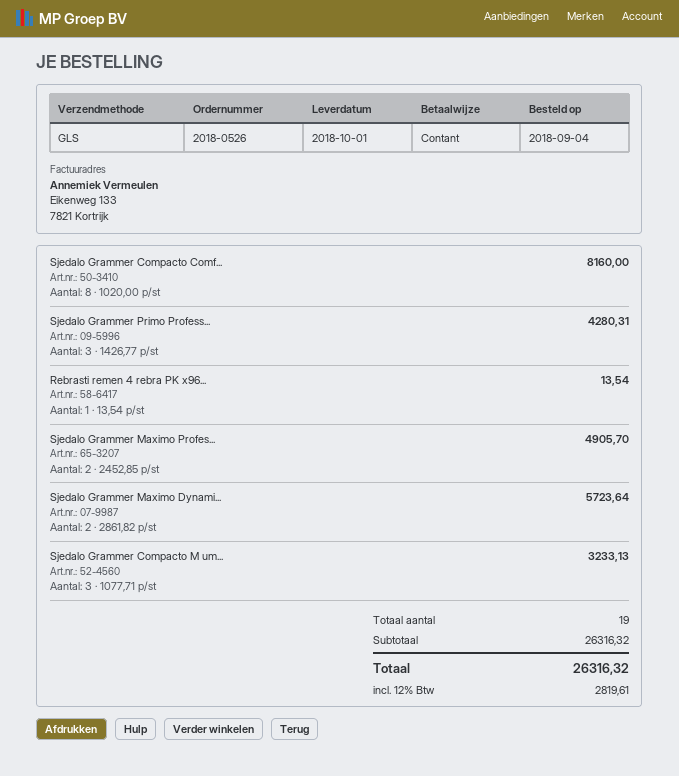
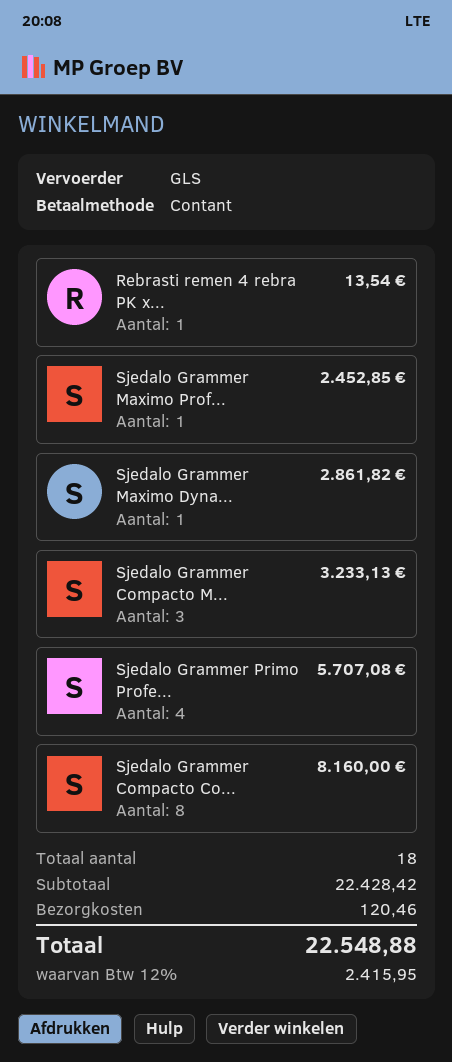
Sjedalo Grammer Primo Profess...: 3 for 4280.31 -> 4 for 5707.08
Sjedalo Grammer Maximo Profes...: 2 for 4905.70 -> 1 for 2452.85
Sjedalo Grammer Maximo Dynami...: 2 for 5723.64 -> 1 for 2861.82
total quantity: 19 -> 18
subtotal: 26316.32 -> 22428.42
shipping: none -> 120.46
tax: 12% = 2819.61 -> 12% = 2415.95
total: 26316.32 -> 22548.88

